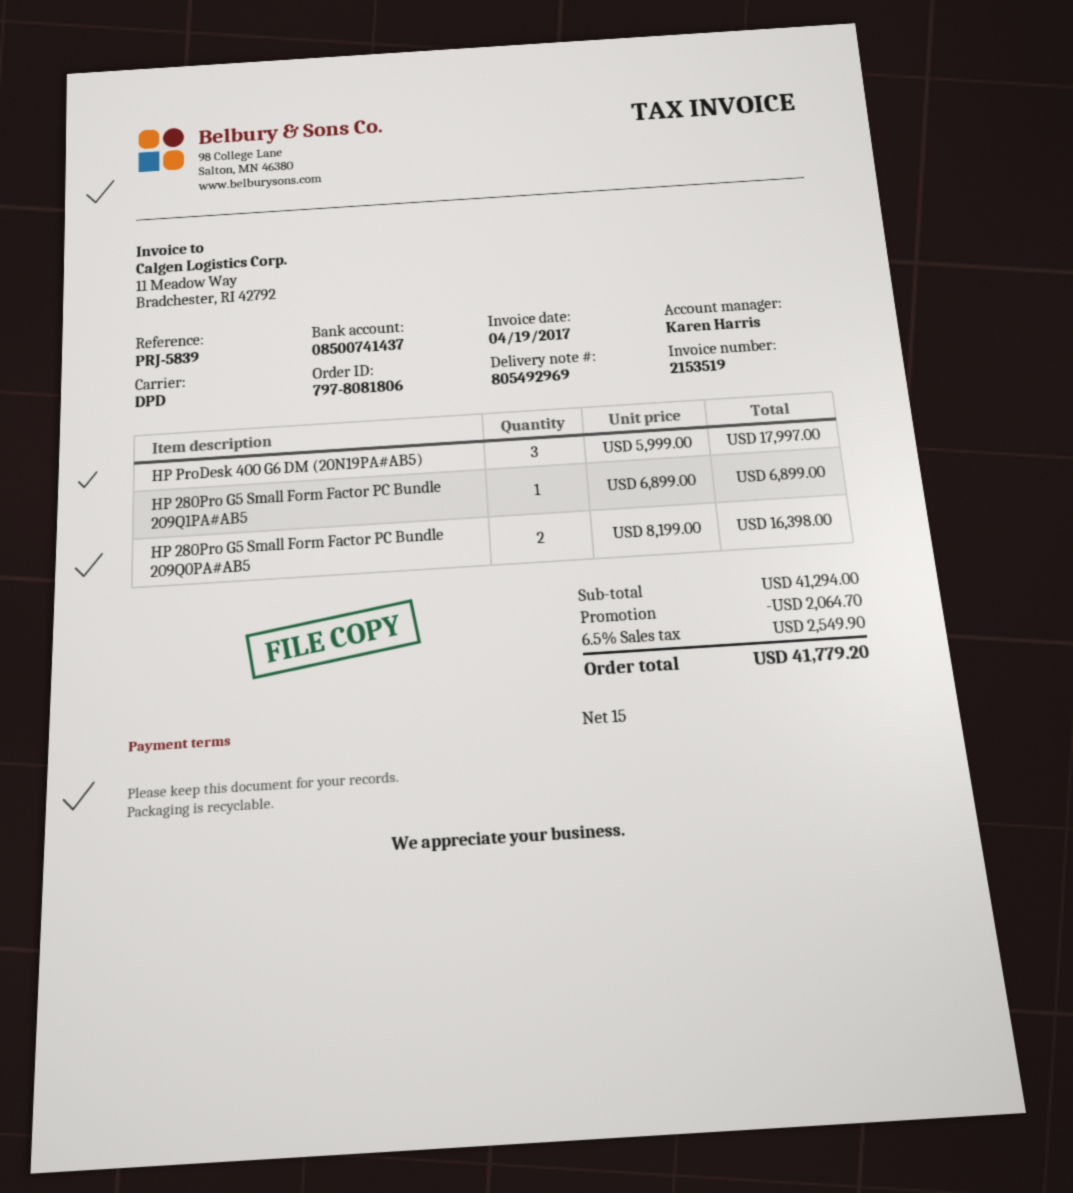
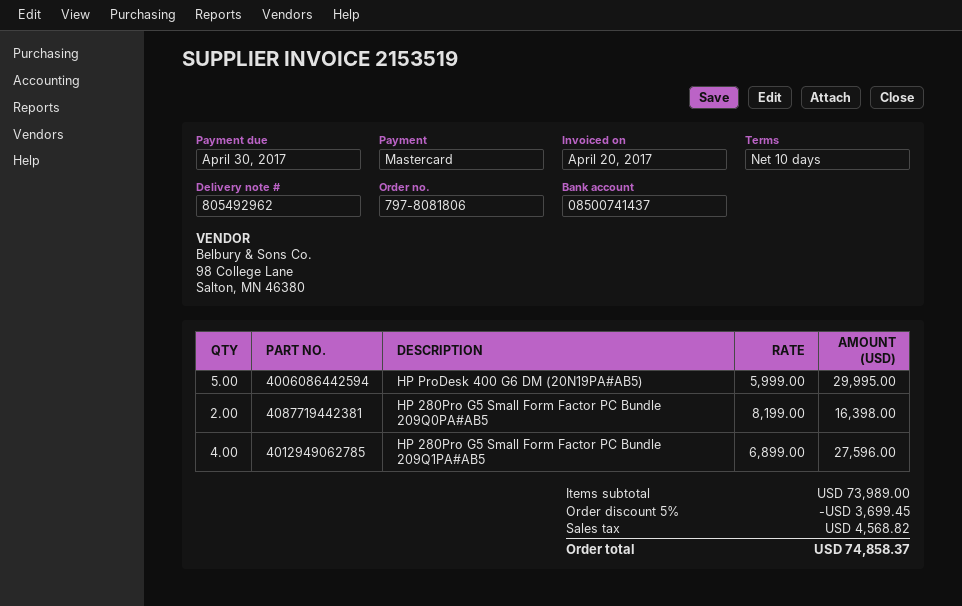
delivery note number: 805492969 -> 805492962
invoice date: 2017-04-19 -> 2017-04-20
payment terms: 15 days -> 10 days
HP ProDesk 400 G6 DM (20N19PA#AB5): 3 x 5999.00 = 17997.00 -> 5 x 5999.00 = 29995.00
HP 280Pro G5 Small Form Factor PC Bundle 209Q1PA#AB5: 1 x 6899.00 = 6899.00 -> 4 x 6899.00 = 27596.00
subtotal: 41294.00 -> 73989.00
discount: 2064.70 -> 3699.45
tax: 2549.90 -> 4568.82
total: 41779.20 -> 74858.37

